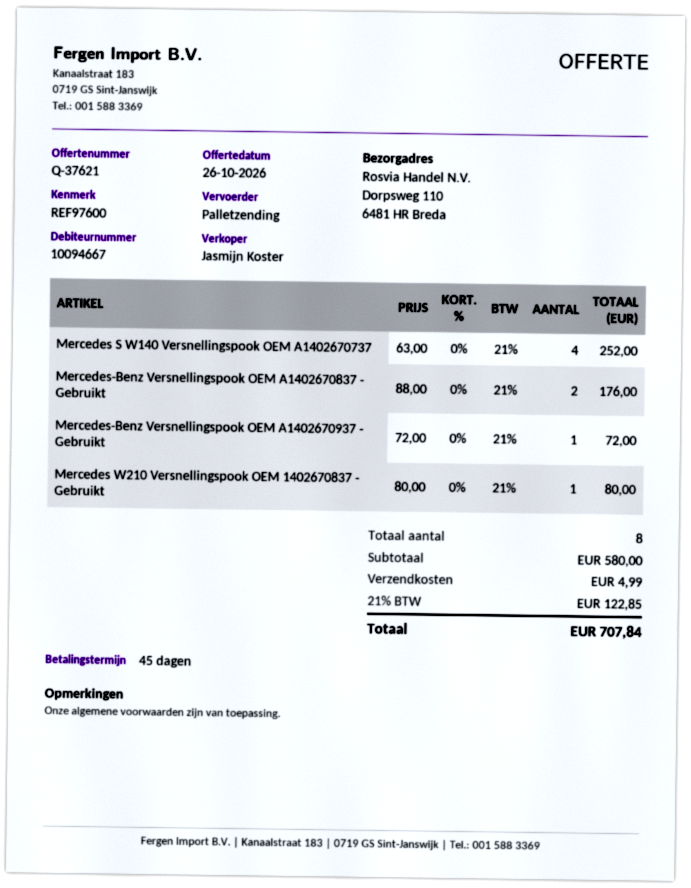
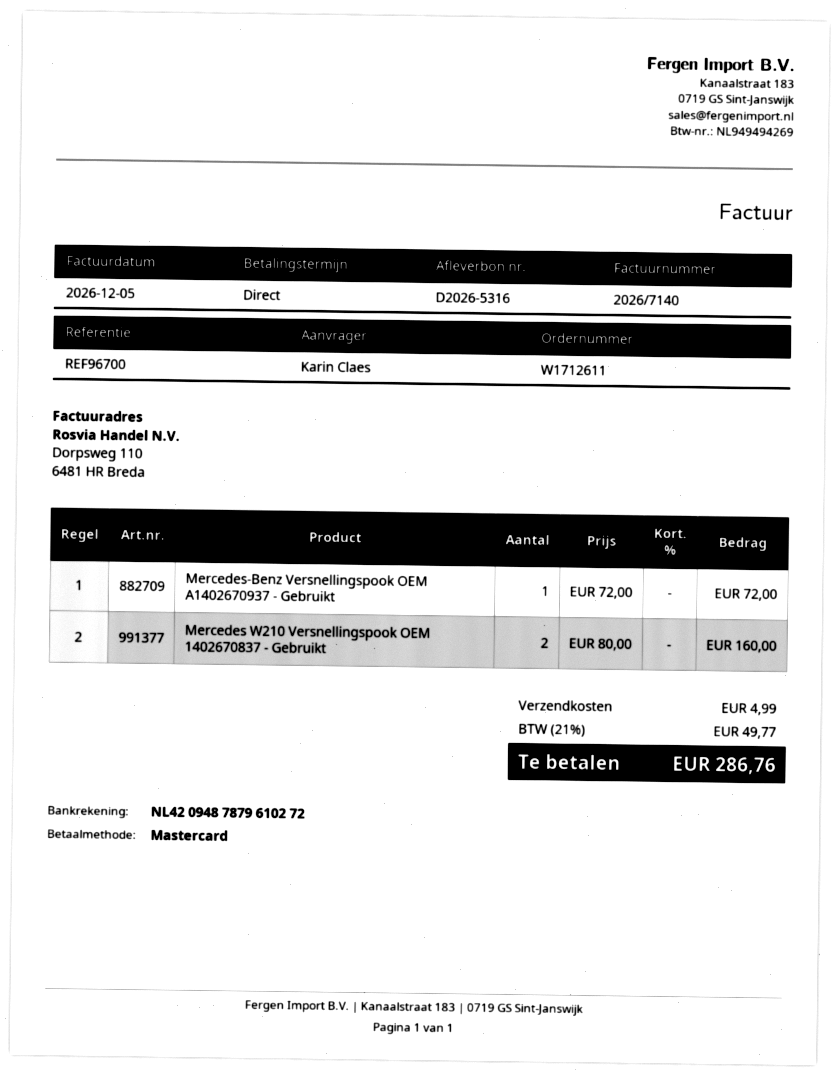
payment terms: 45 days -> on receipt
reference: REF97600 -> REF96700
Mercedes S W140 Versnellingspook OEM A1402670737: 4 x 63.00 = 252.00 -> none
Mercedes-Benz Versnellingspook OEM A1402670837 - Gebruikt: 2 x 88.00 = 176.00 -> none
Mercedes W210 Versnellingspook OEM 1402670837 - Gebruikt: 1 x 80.00 = 80.00 -> 2 x 80.00 = 160.00
tax: 21% = 122.85 -> 21% = 49.77
total: 707.84 -> 286.76

